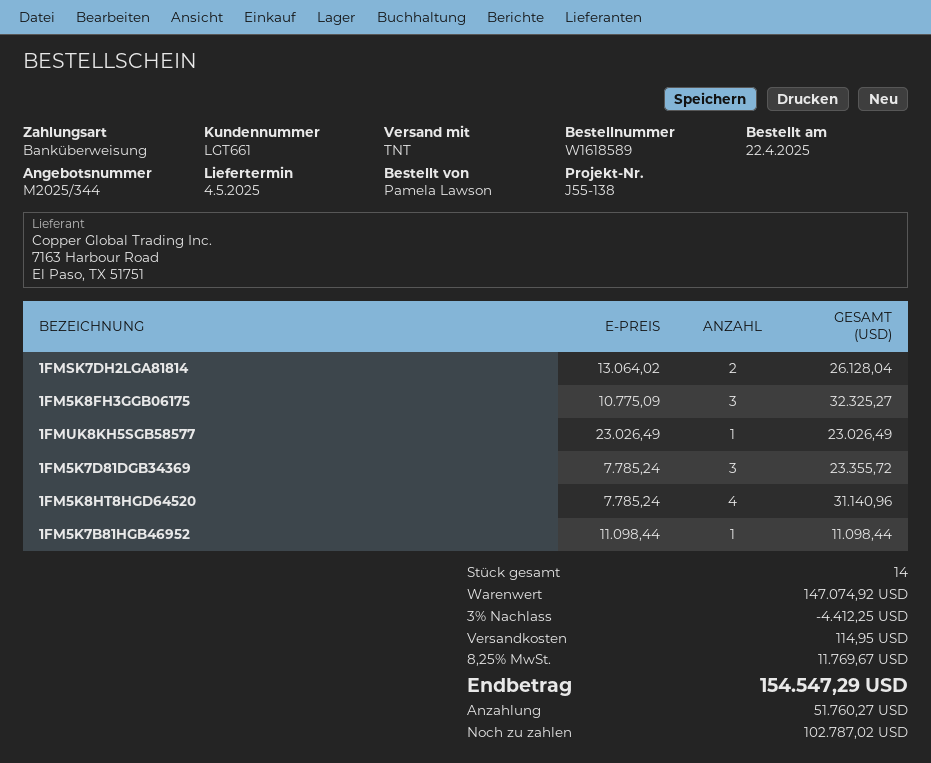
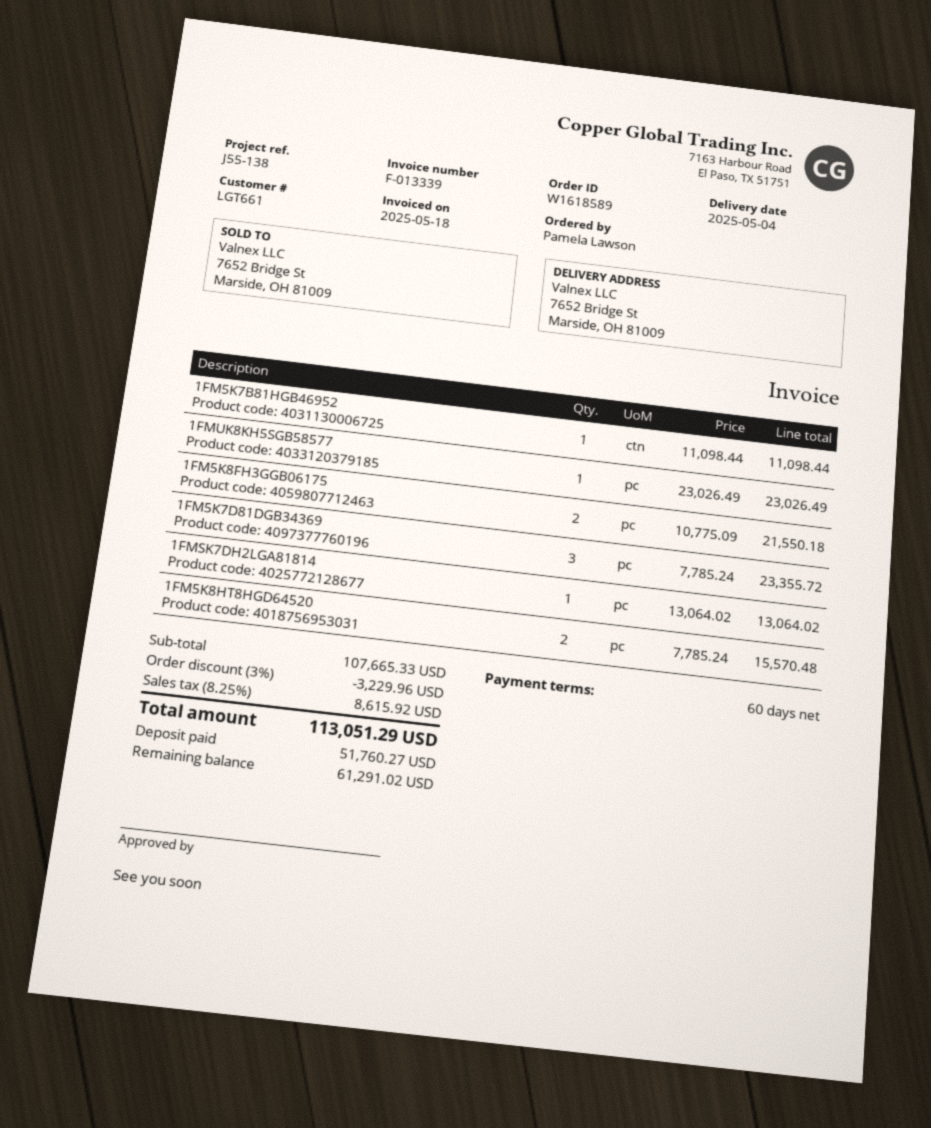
1FMSK7DH2LGA81814: 2 x 13064.02 = 26128.04 -> 1 x 13064.02 = 13064.02
1FM5K8FH3GGB06175: 3 x 10775.09 = 32325.27 -> 2 x 10775.09 = 21550.18
1FM5K8HT8HGD64520: 4 x 7785.24 = 31140.96 -> 2 x 7785.24 = 15570.48
subtotal: 147074.92 -> 107665.33
discount: 3% = 4412.25 -> 3% = 3229.96
shipping: 114.95 -> none
tax: 8.25% = 11769.67 -> 8.25% = 8615.92
total: 154547.29 -> 113051.29
balance: 102787.02 -> 61291.02

